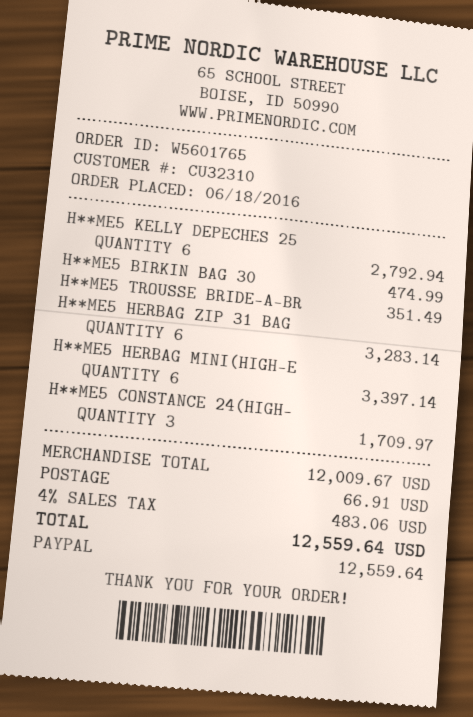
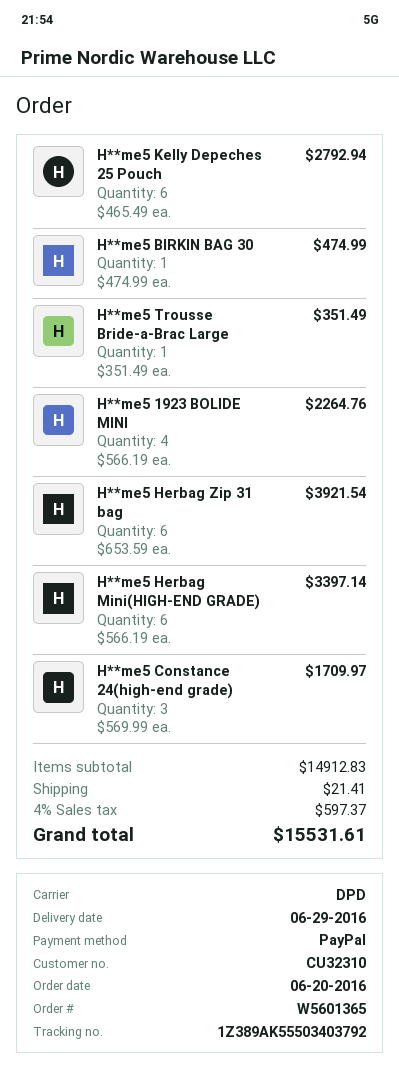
order number: W5601765 -> W5601365
order date: 2016-06-18 -> 2016-06-20
H**ME5 HERBAG ZIP 31 BAG: 6 for 3283.14 -> 6 for 3921.54
H**me5 1923 BOLIDE MINI: none -> 4 for 2264.76
subtotal: 12009.67 -> 14912.83
shipping: 66.91 -> 21.41
tax: 4% = 483.06 -> 4% = 597.37
total: 12559.64 -> 15531.61

